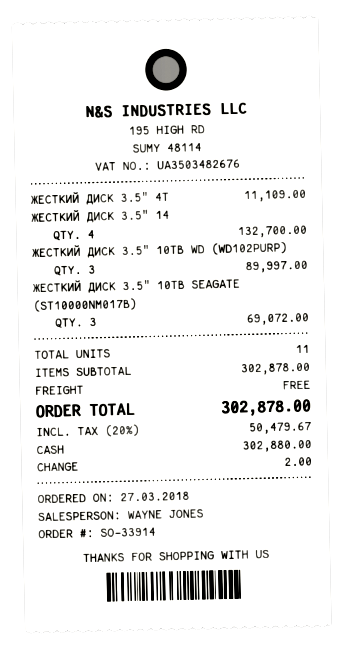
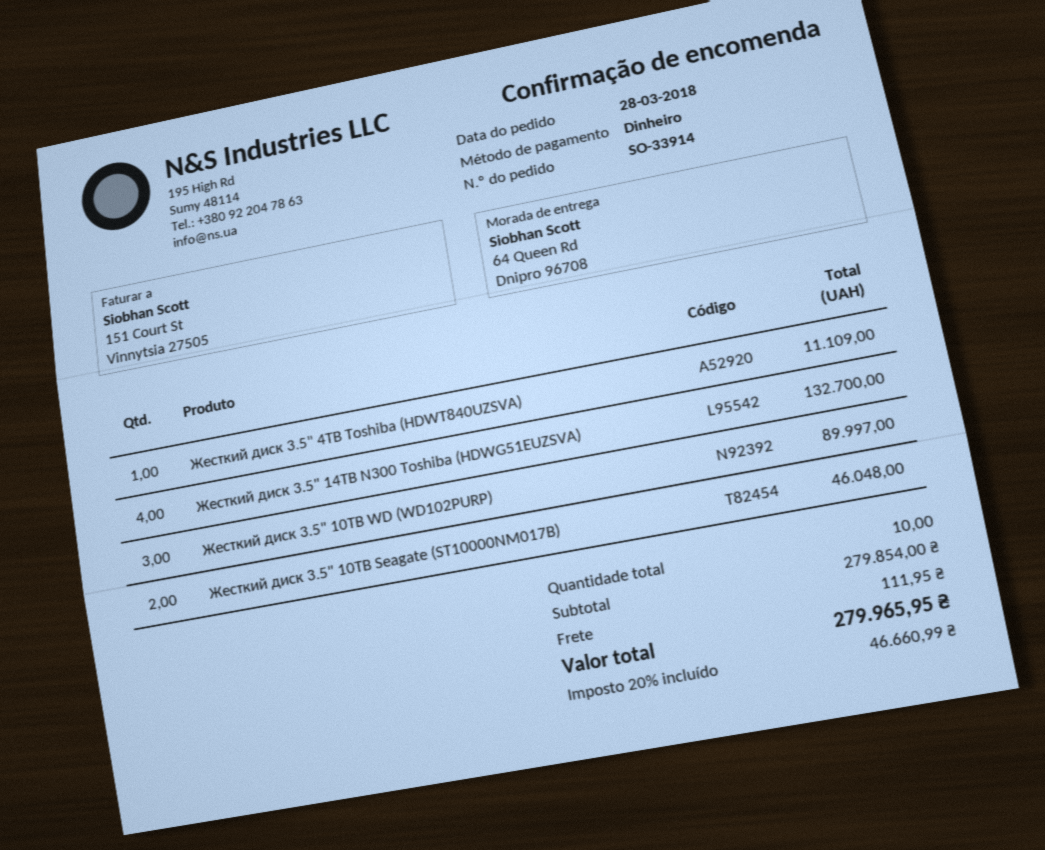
order date: 2018-03-27 -> 2018-03-28
ЖЕСТКИЙ ДИСК 3.5" 10TB SEAGATE (ST10000NM017B): 3 for 69072.00 -> 2 for 46048.00
total quantity: 11 -> 10
subtotal: 302878.00 -> 279854.00
shipping: 0.00 -> 111.95
tax: 20% = 50479.67 -> 20% = 46660.99
total: 302878.00 -> 279965.95

